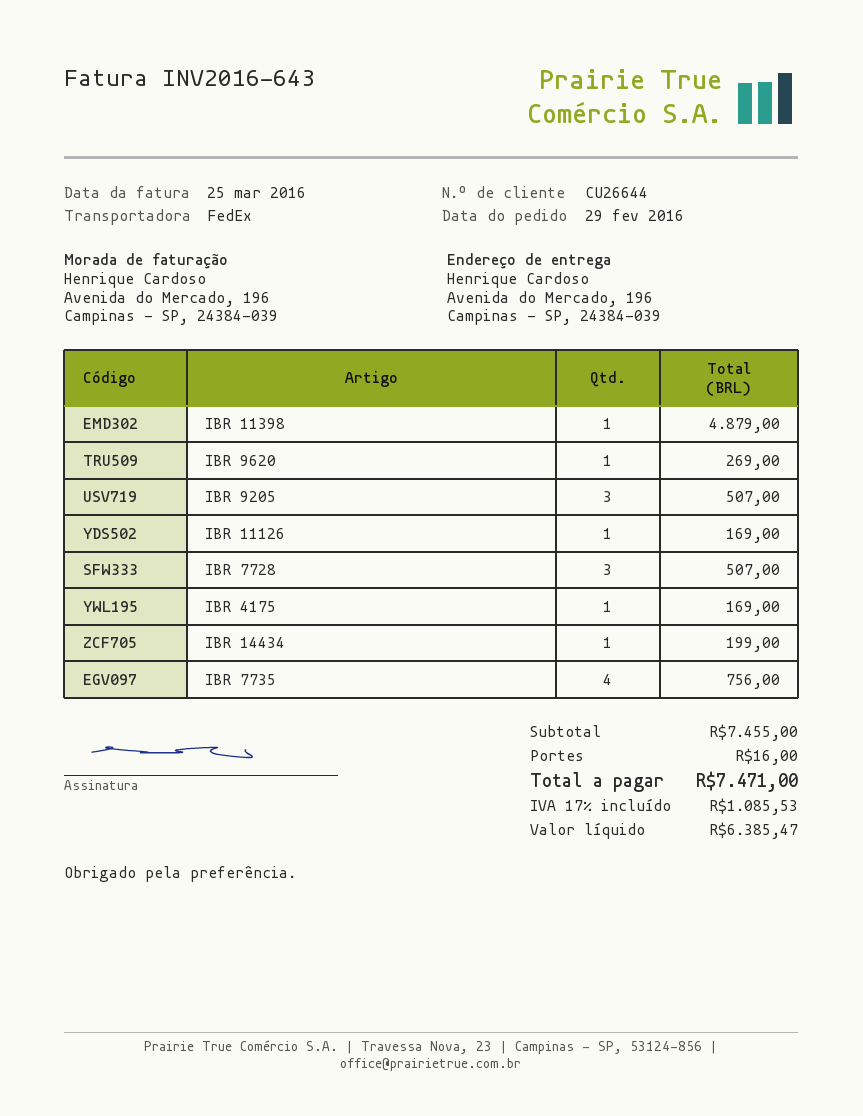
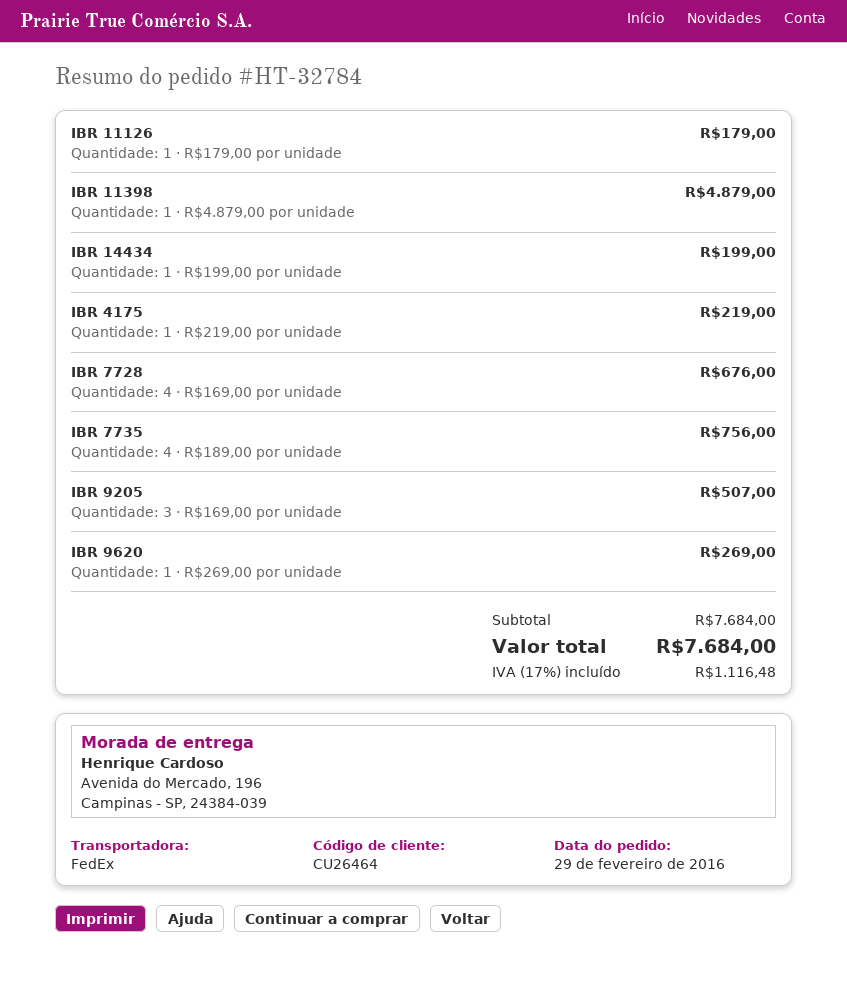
customer number: CU26644 -> CU26464
IBR 11126: 1 for 169.00 -> 1 for 179.00
IBR 7728: 3 for 507.00 -> 4 for 676.00
IBR 4175: 1 for 169.00 -> 1 for 219.00
subtotal: 7455.00 -> 7684.00
shipping: 16.00 -> none
tax: 17% = 1085.53 -> 17% = 1116.48
total: 7471.00 -> 7684.00

